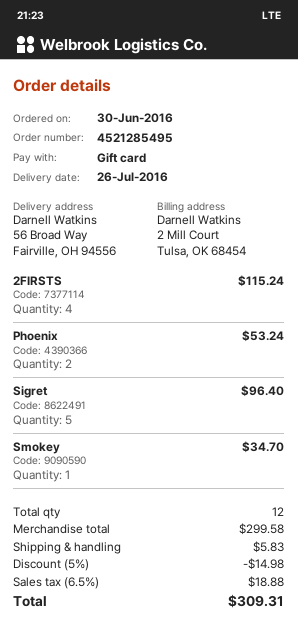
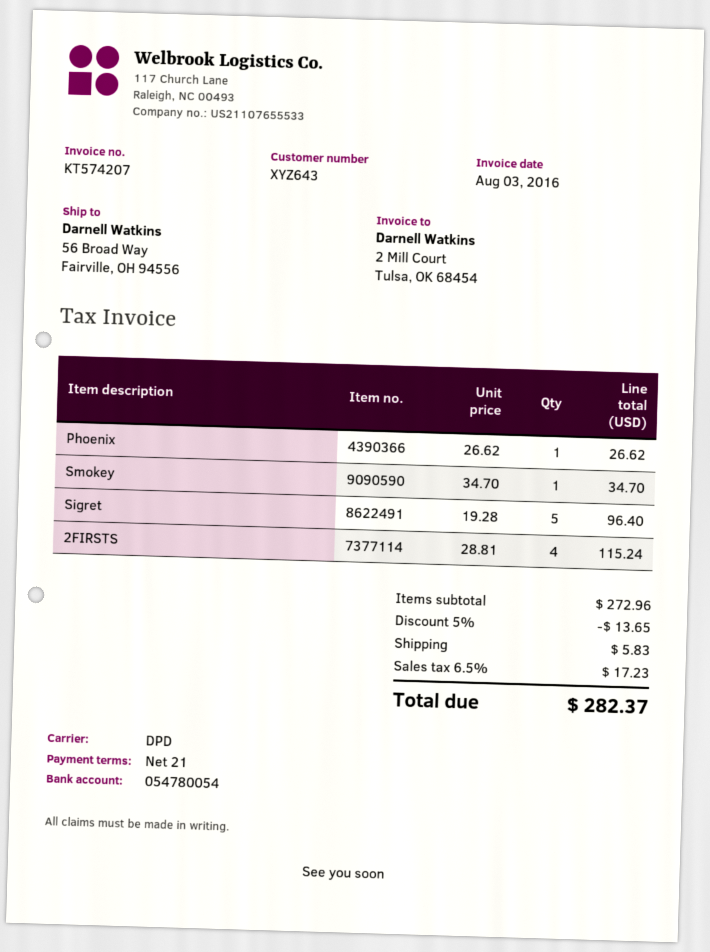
Phoenix: 2 for 53.24 -> 1 for 26.62
subtotal: 299.58 -> 272.96
discount: 5% = 14.98 -> 5% = 13.65
tax: 6.5% = 18.88 -> 6.5% = 17.23
total: 309.31 -> 282.37

